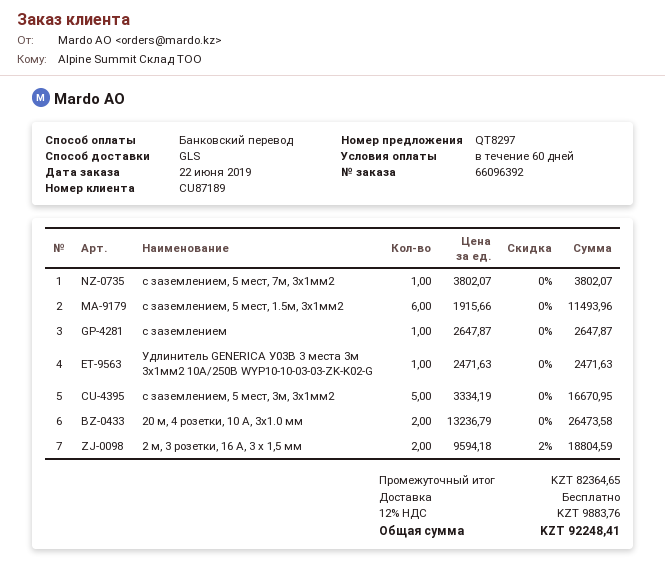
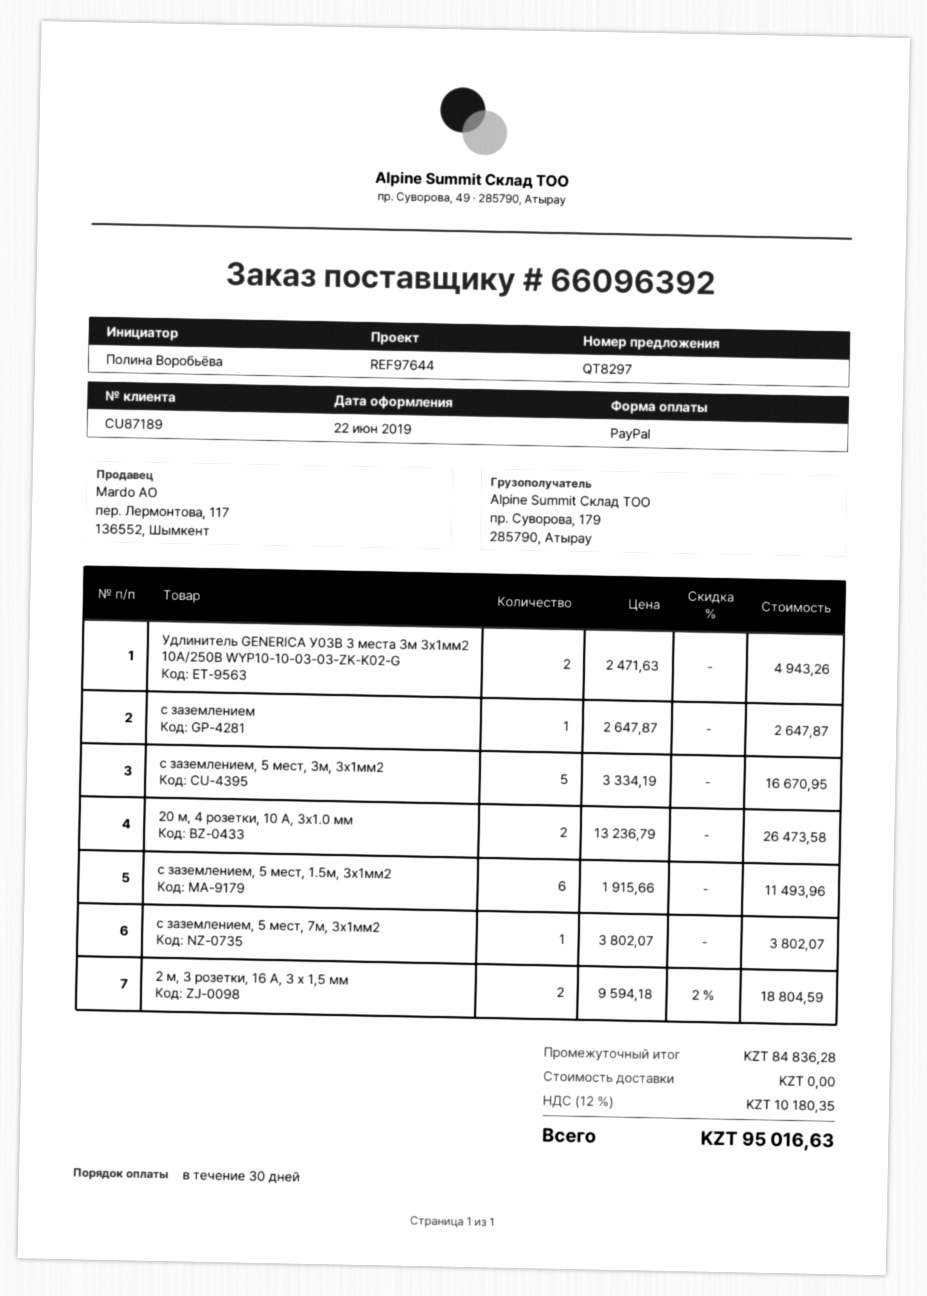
payment terms: 60 days -> 30 days
payment method: bank transfer -> PayPal
Удлинитель GENERICA У03В 3 места 3м 3х1мм2 10А/250В WYP10-10-03-03-ZK-K02-G: 1 x 2471.63 = 2471.63 -> 2 x 2471.63 = 4943.26
subtotal: 82364.65 -> 84836.28
tax: 12% = 9883.76 -> 12% = 10180.35
total: 92248.41 -> 95016.63

